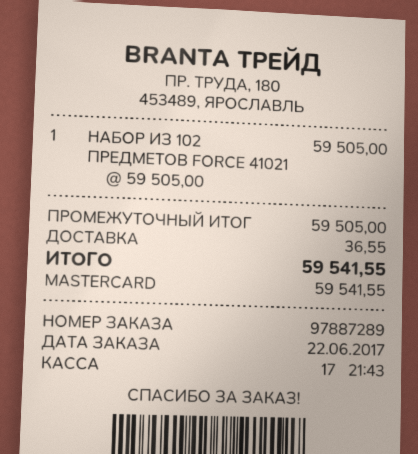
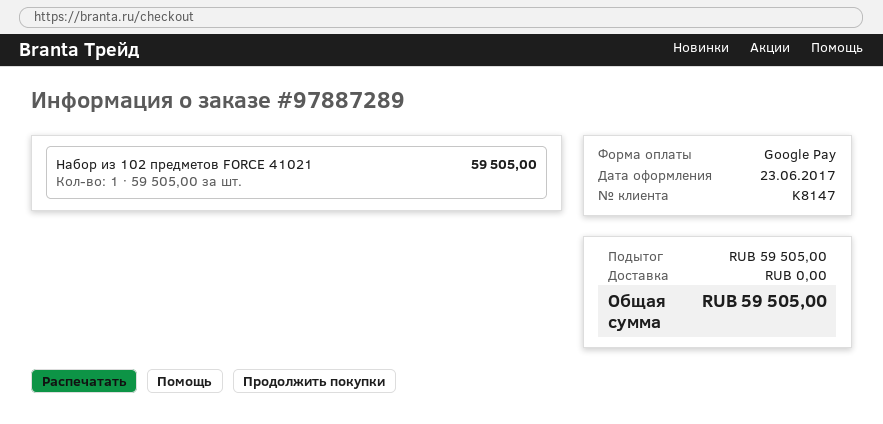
order date: 2017-06-22 -> 2017-06-23
payment method: Mastercard -> Google Pay
shipping: 36.55 -> 0.00
total: 59541.55 -> 59505.00

